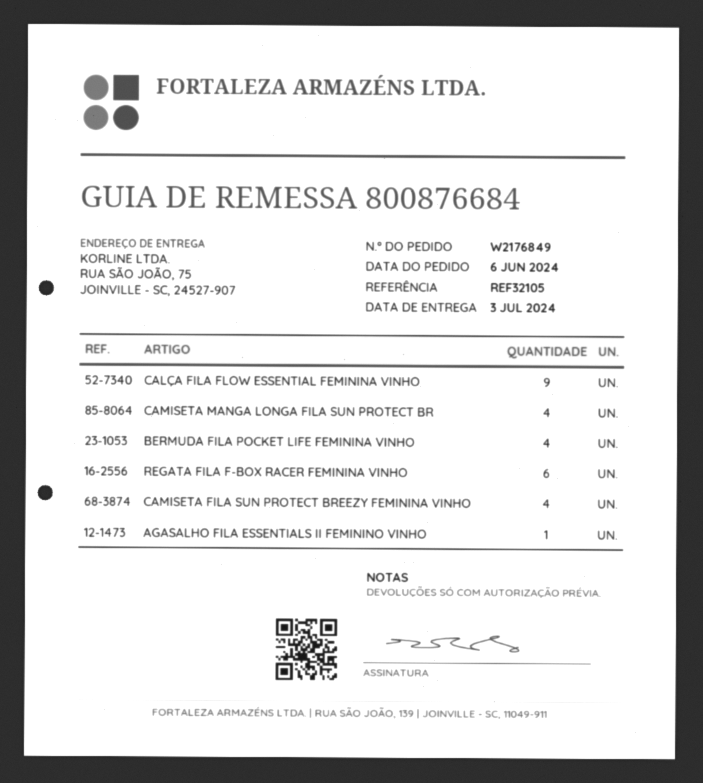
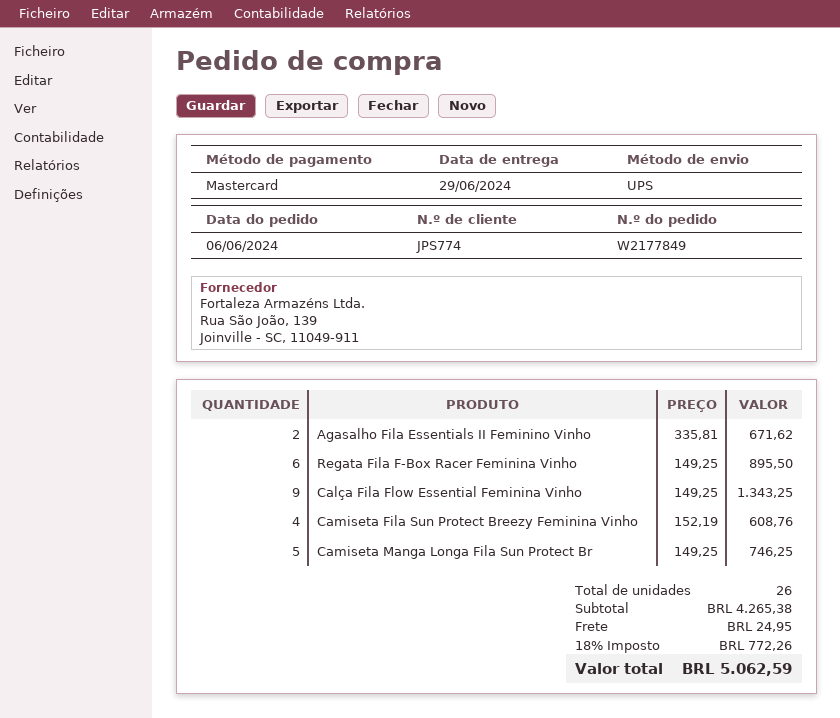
order number: W2176849 -> W2177849
delivery date: 2024-07-03 -> 2024-06-29
CAMISETA MANGA LONGA FILA SUN PROTECT BR: 4 -> 5
BERMUDA FILA POCKET LIFE FEMININA VINHO: 4 -> none
AGASALHO FILA ESSENTIALS II FEMININO VINHO: 1 -> 2

